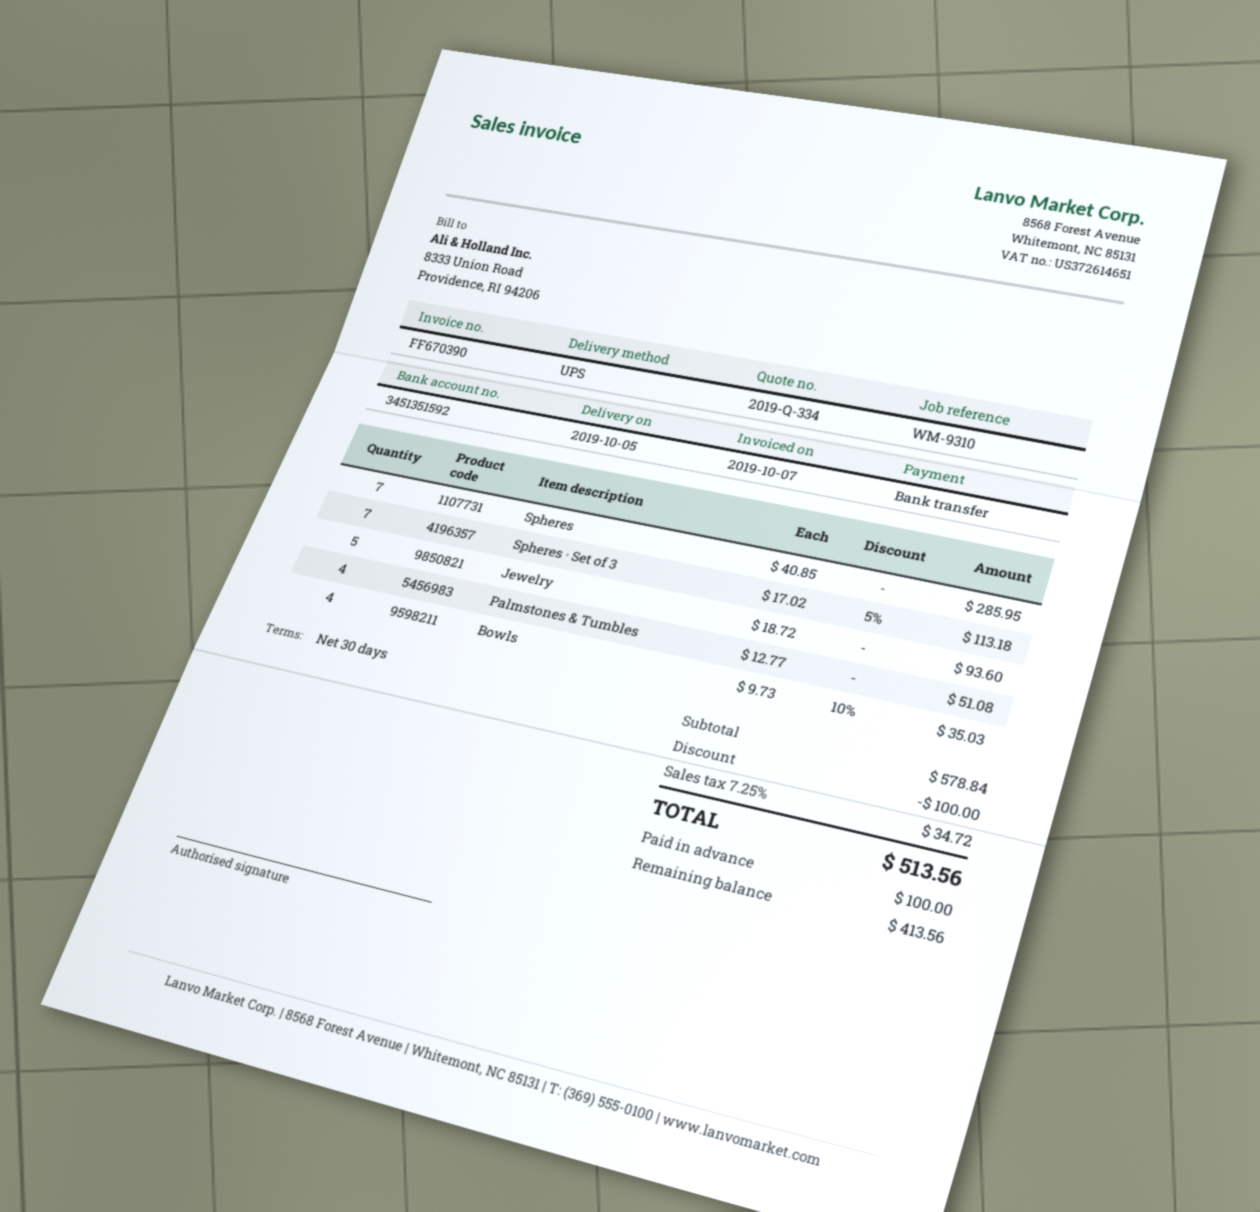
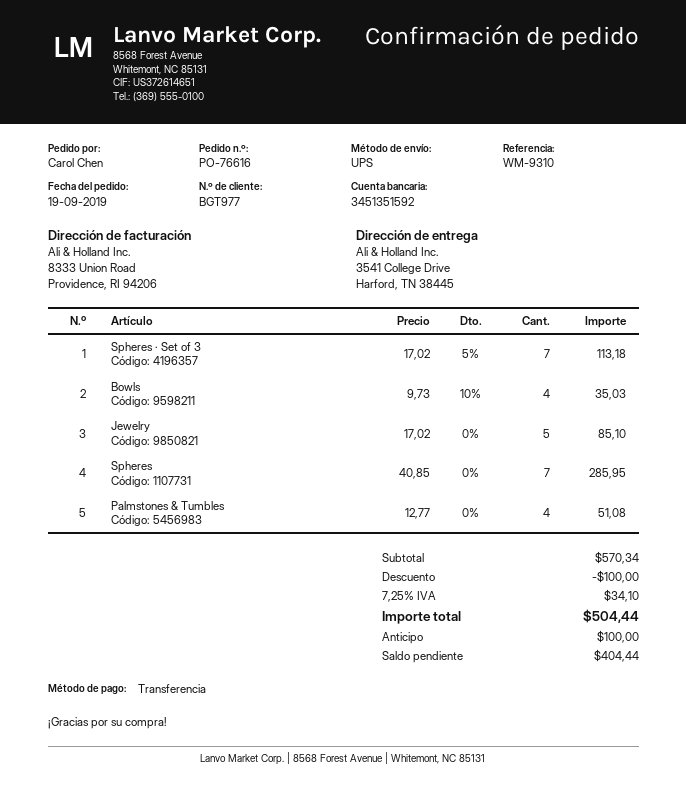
Jewelry: 5 x 18.72 = 93.60 -> 5 x 17.02 = 85.10
subtotal: 578.84 -> 570.34
tax: 7.25% = 34.72 -> 7.25% = 34.10
total: 513.56 -> 504.44
balance: 413.56 -> 404.44

